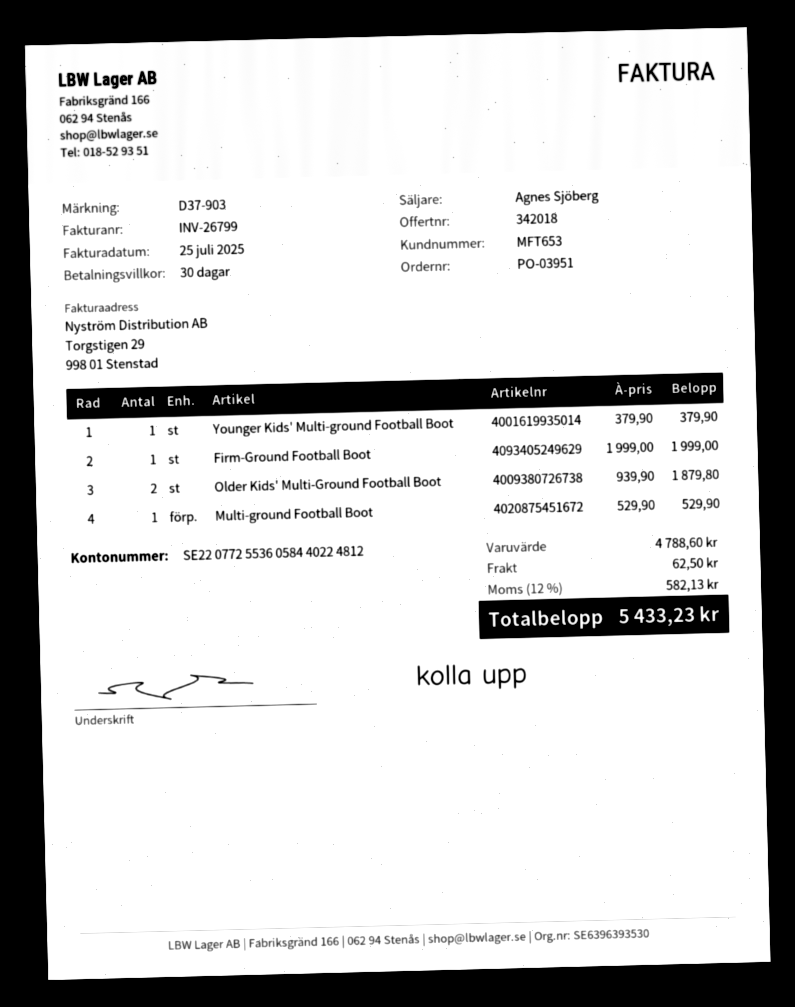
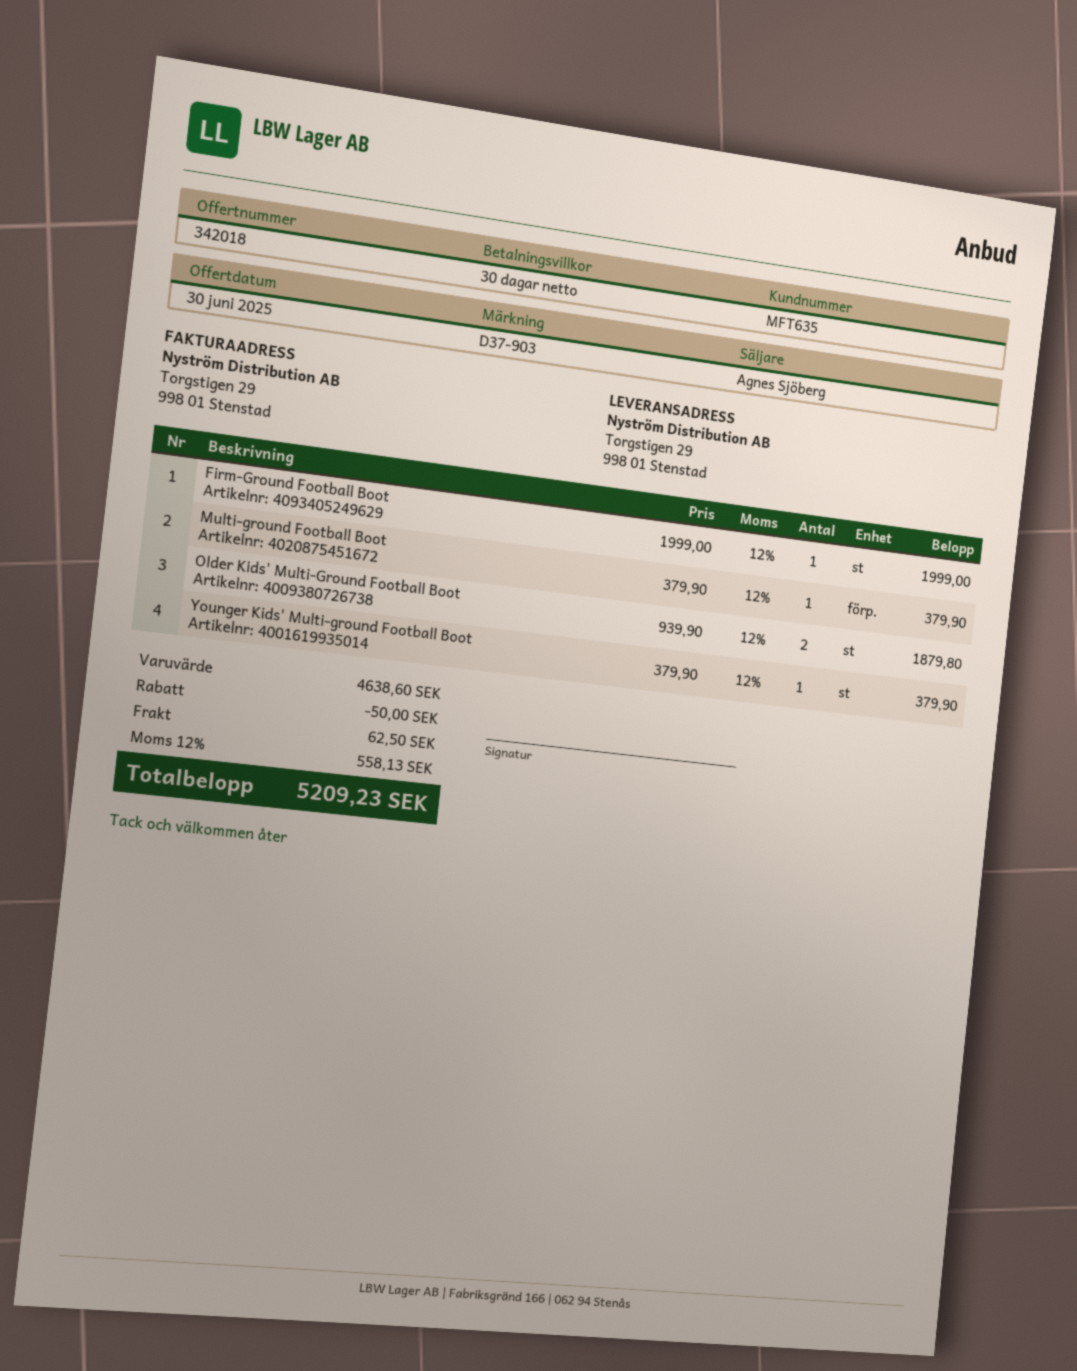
customer number: MFT653 -> MFT635
Multi-ground Football Boot: 1 x 529.90 = 529.90 -> 1 x 379.90 = 379.90
subtotal: 4788.60 -> 4638.60
discount: none -> 50.00
tax: 12% = 582.13 -> 12% = 558.13
total: 5433.23 -> 5209.23

